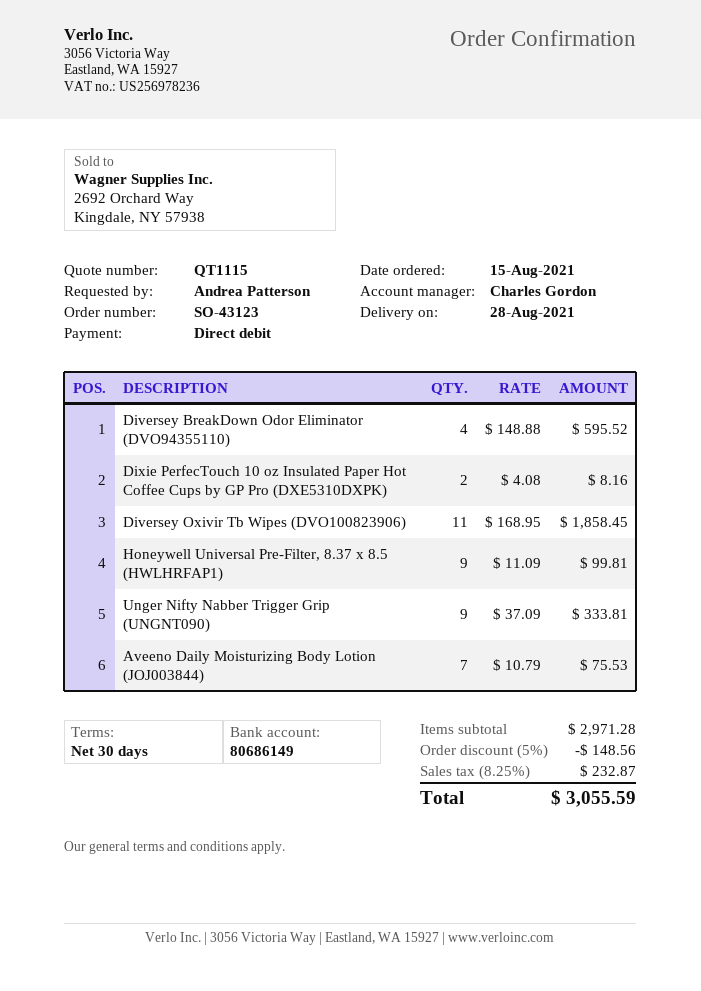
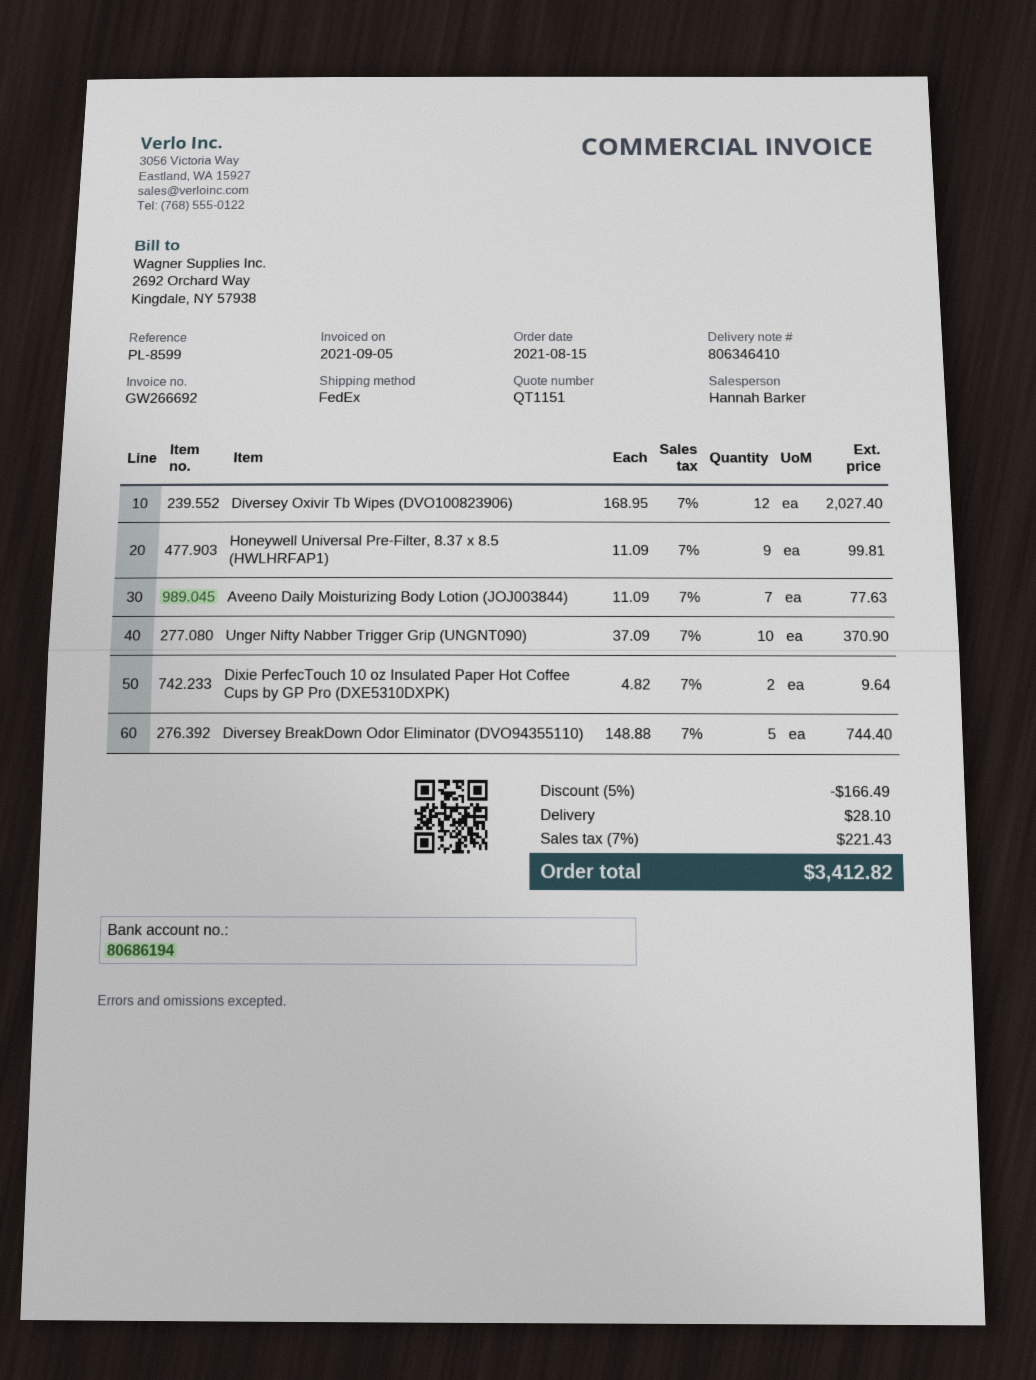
quote number: QT1115 -> QT1151
sales rep: Charles Gordon -> Hannah Barker
bank account: 80686149 -> 80686194
Diversey BreakDown Odor Eliminator (DVO94355110): 4 x 148.88 = 595.52 -> 5 x 148.88 = 744.40
Dixie PerfecTouch 10 oz Insulated Paper Hot Coffee Cups by GP Pro (DXE5310DXPK): 2 x 4.08 = 8.16 -> 2 x 4.82 = 9.64
Diversey Oxivir Tb Wipes (DVO100823906): 11 x 168.95 = 1858.45 -> 12 x 168.95 = 2027.40
Unger Nifty Nabber Trigger Grip (UNGNT090): 9 x 37.09 = 333.81 -> 10 x 37.09 = 370.90
Aveeno Daily Moisturizing Body Lotion (JOJ003844): 7 x 10.79 = 75.53 -> 7 x 11.09 = 77.63
discount: 5% = 148.56 -> 5% = 166.49
shipping: none -> 28.10
tax: 8.25% = 232.87 -> 7% = 221.43
total: 3055.59 -> 3412.82

